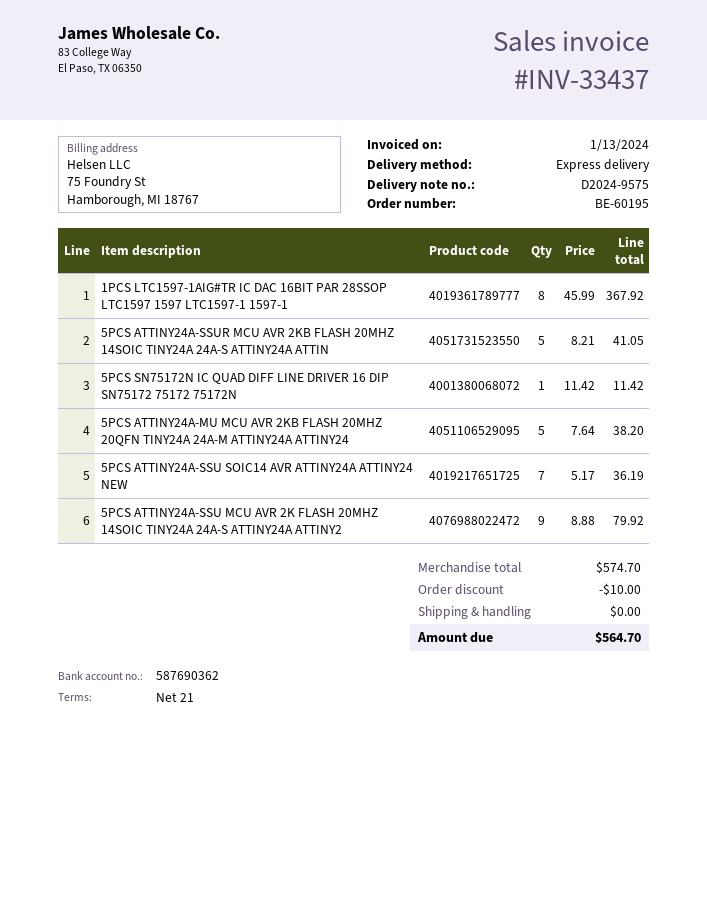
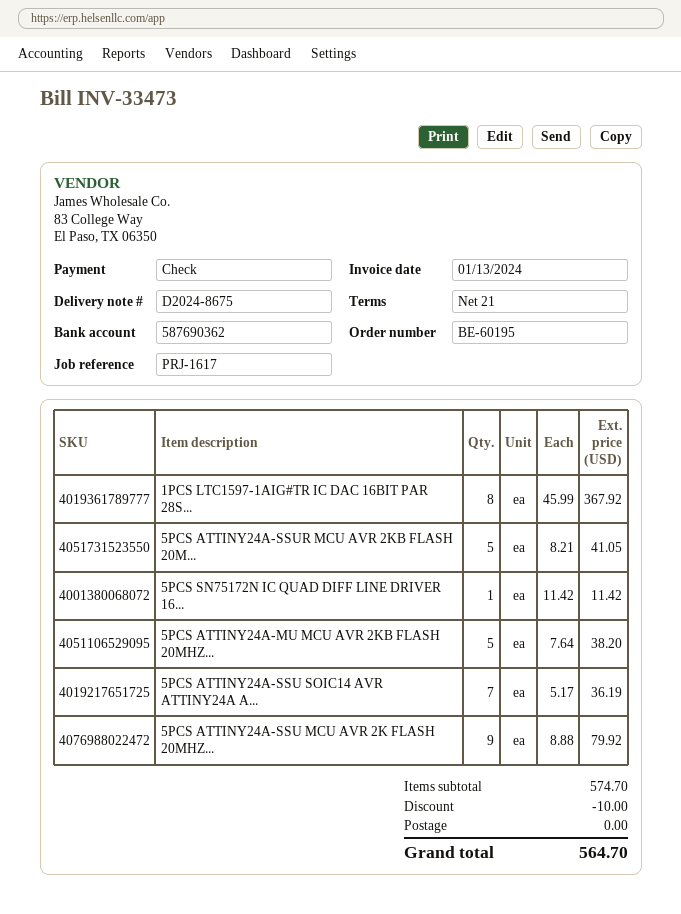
delivery note number: D2024-9575 -> D2024-8675
invoice number: INV-33437 -> INV-33473

